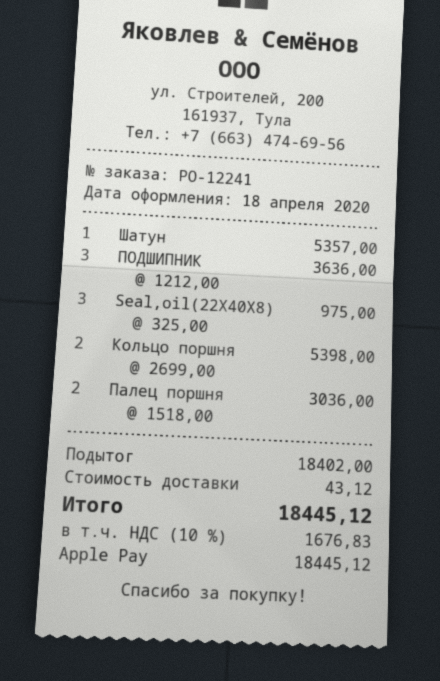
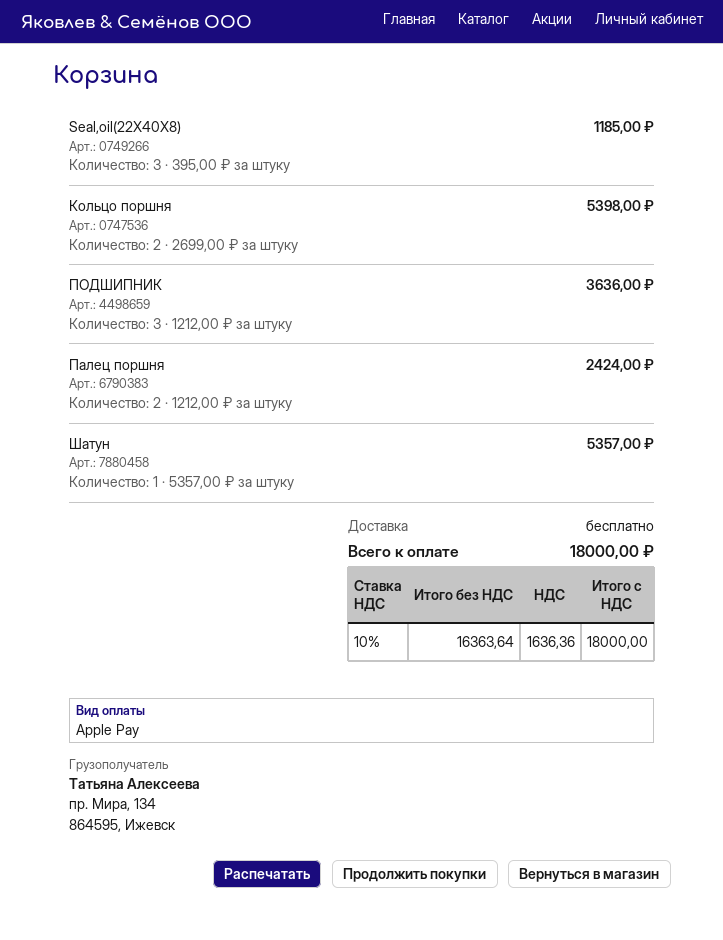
Seal,oil(22X40X8): 3 x 325.00 = 975.00 -> 3 x 395.00 = 1185.00
Палец поршня: 2 x 1518.00 = 3036.00 -> 2 x 1212.00 = 2424.00
shipping: 43.12 -> 0.00
tax: 10% = 1676.83 -> 10% = 1636.36
total: 18445.12 -> 18000.00

